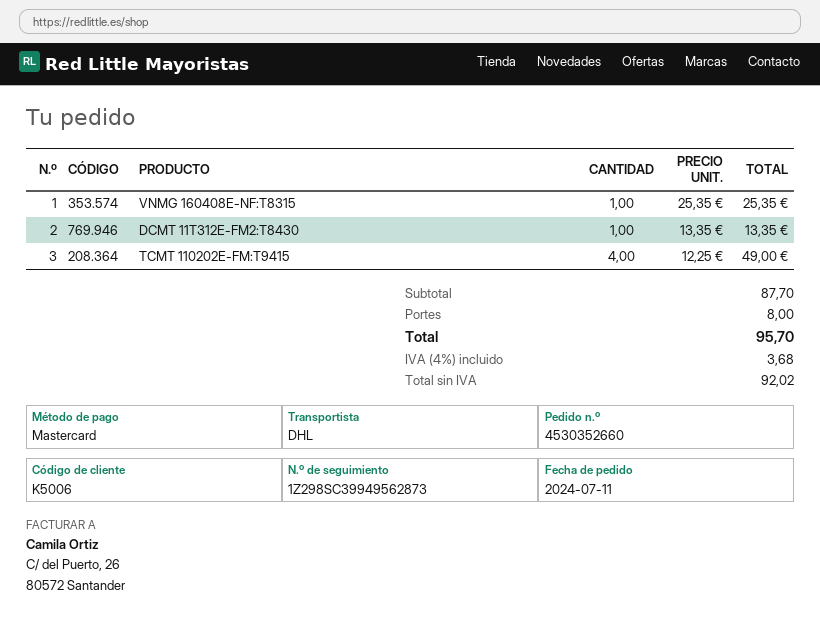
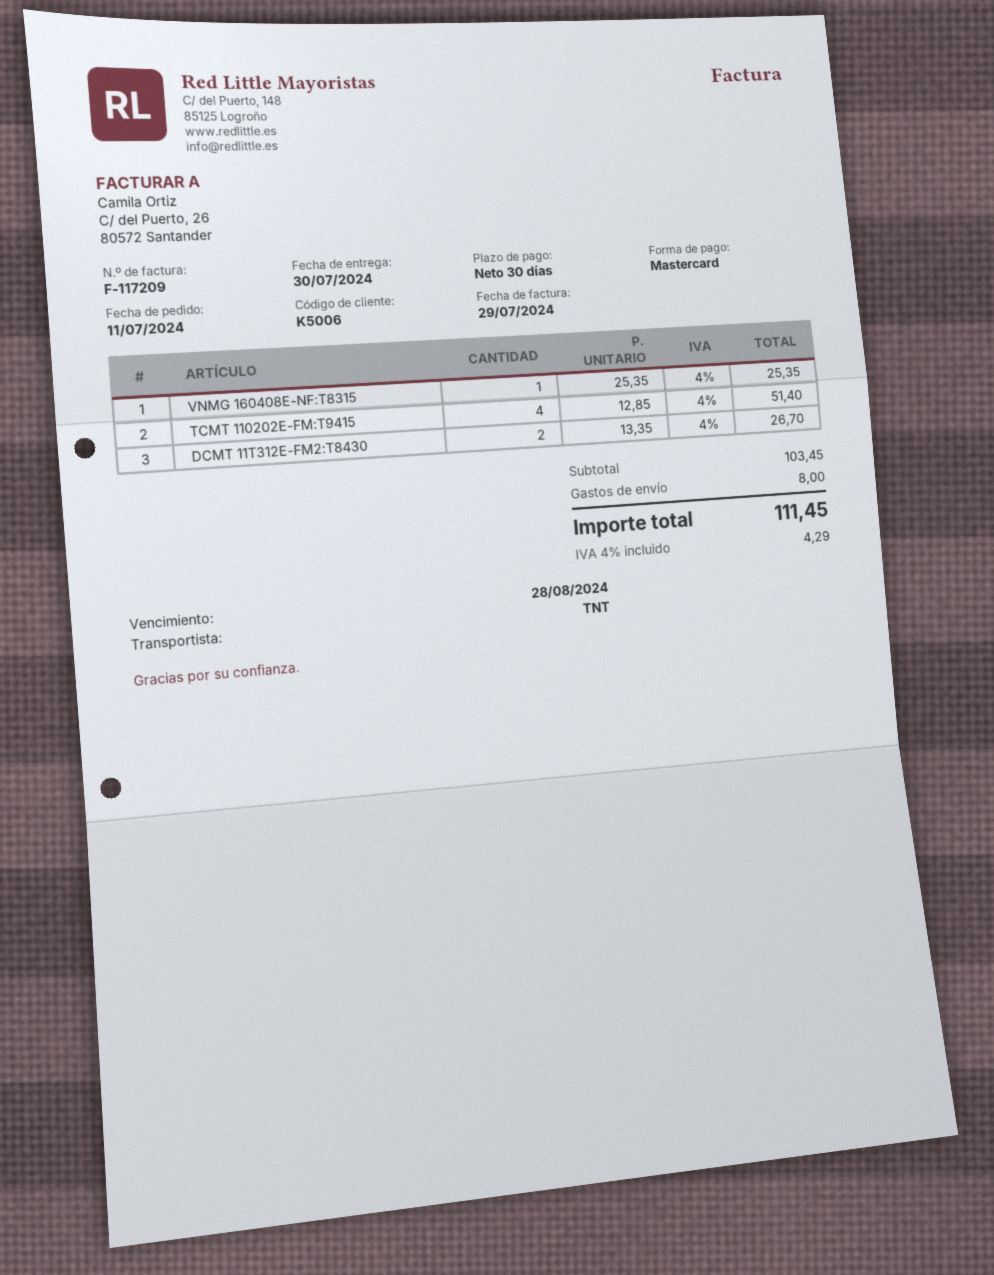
shipping method: DHL -> TNT
DCMT 11T312E-FM2:T8430: 1 x 13.35 = 13.35 -> 2 x 13.35 = 26.70
TCMT 110202E-FM:T9415: 4 x 12.25 = 49.00 -> 4 x 12.85 = 51.40
subtotal: 87.70 -> 103.45
tax: 4% = 3.68 -> 4% = 4.29
total: 95.70 -> 111.45

